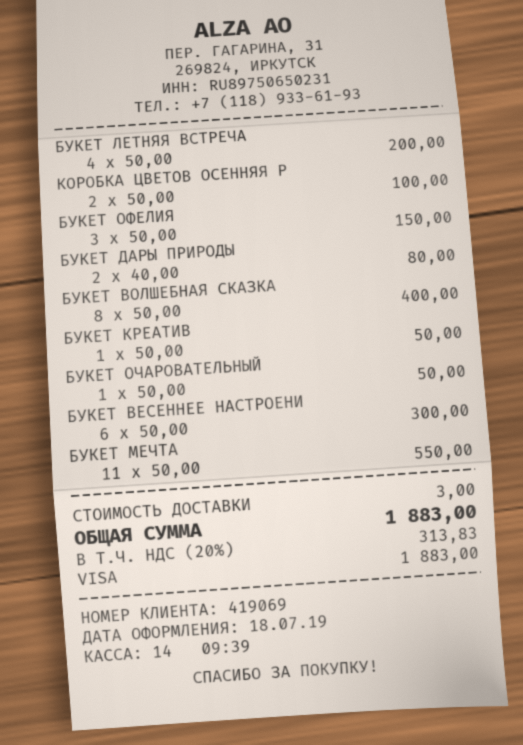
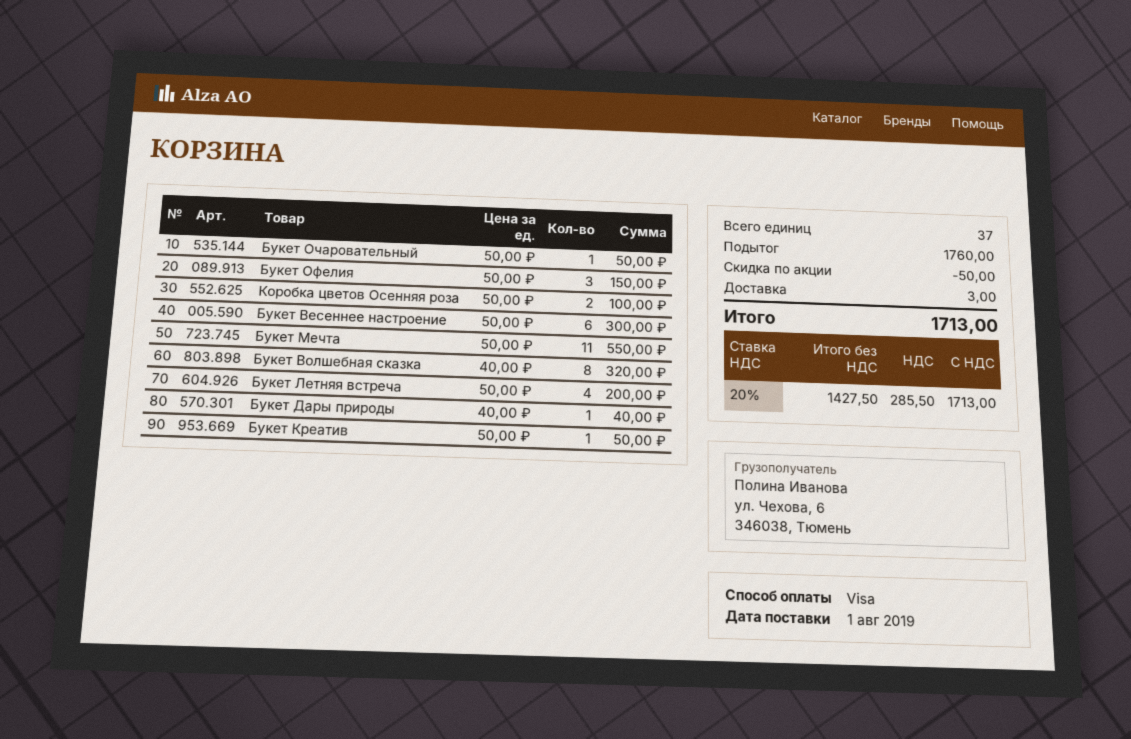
БУКЕТ ДАРЫ ПРИРОДЫ: 2 x 40.00 = 80.00 -> 1 x 40.00 = 40.00
БУКЕТ ВОЛШЕБНАЯ СКАЗКА: 8 x 50.00 = 400.00 -> 8 x 40.00 = 320.00
discount: none -> 50.00
tax: 20% = 313.83 -> 20% = 285.50
total: 1883.00 -> 1713.00

